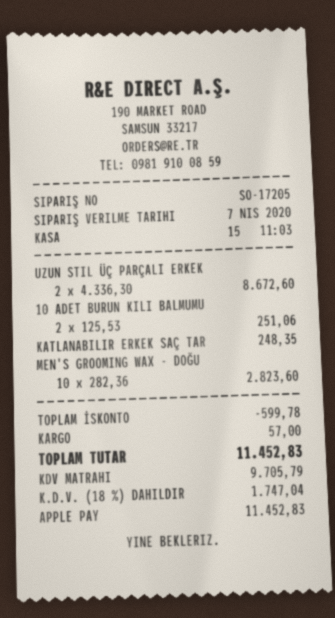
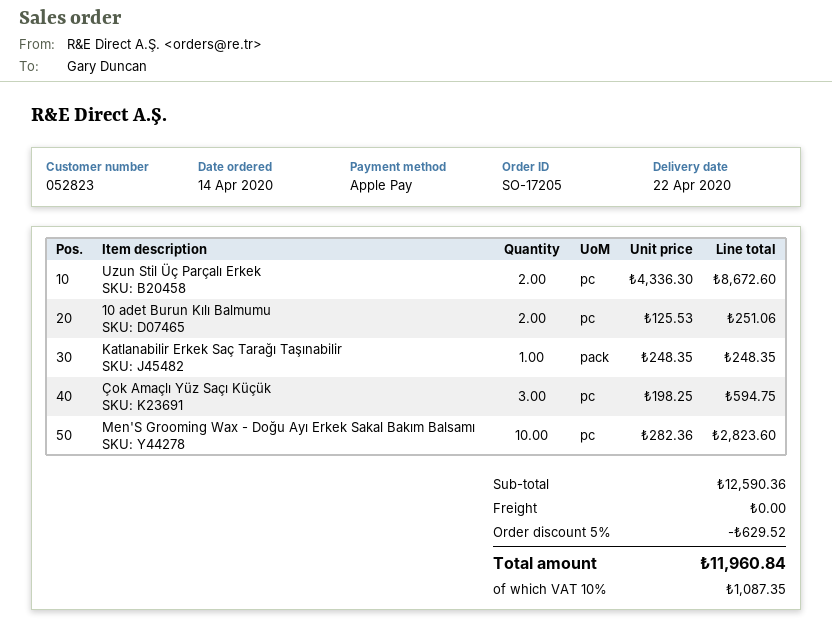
order date: 2020-04-07 -> 2020-04-14
Çok Amaçlı Yüz Saçı Küçük: none -> 3 x 198.25 = 594.75
discount: 599.78 -> 629.52
shipping: 57.00 -> 0.00
tax: 18% = 1747.04 -> 10% = 1087.35
total: 11452.83 -> 11960.84

